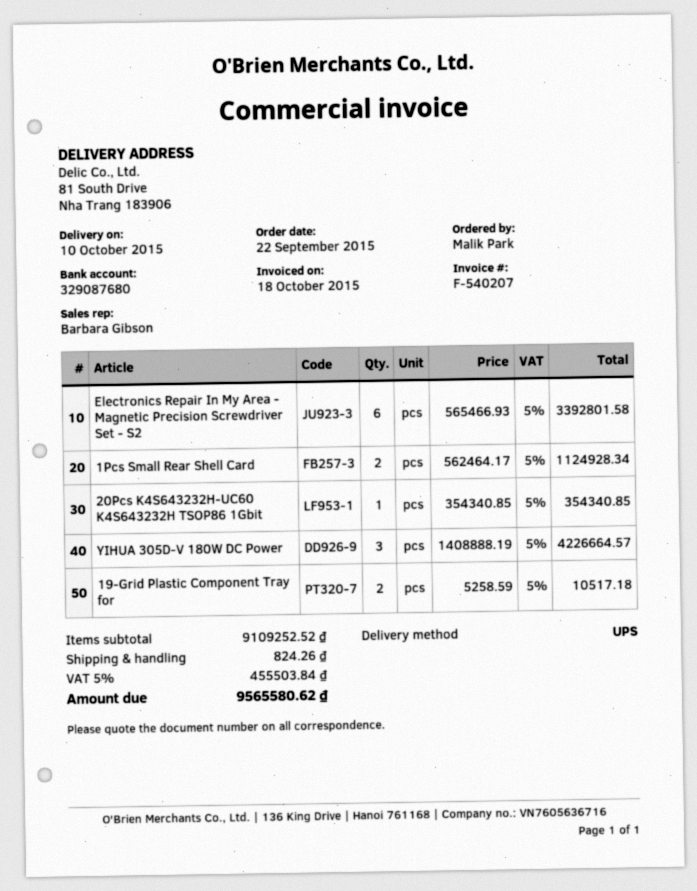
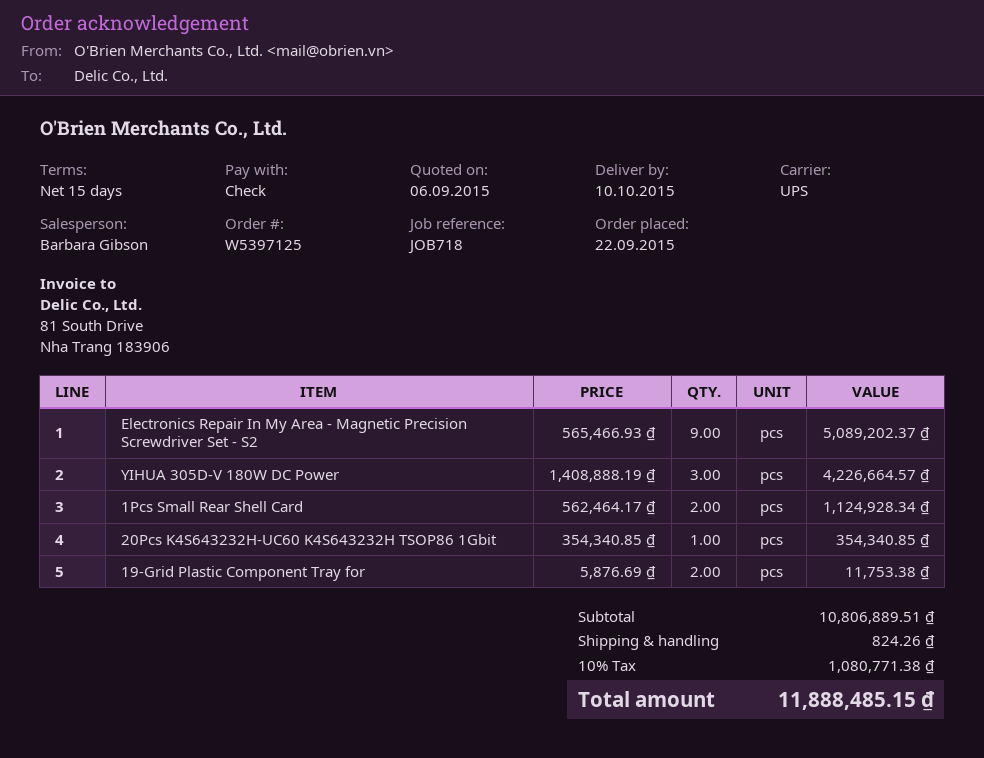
Electronics Repair In My Area - Magnetic Precision Screwdriver Set - S2: 6 x 565466.93 = 3392801.58 -> 9 x 565466.93 = 5089202.37
19-Grid Plastic Component Tray for: 2 x 5258.59 = 10517.18 -> 2 x 5876.69 = 11753.38
subtotal: 9109252.52 -> 10806889.51
tax: 5% = 455503.84 -> 10% = 1080771.38
total: 9565580.62 -> 11888485.15

